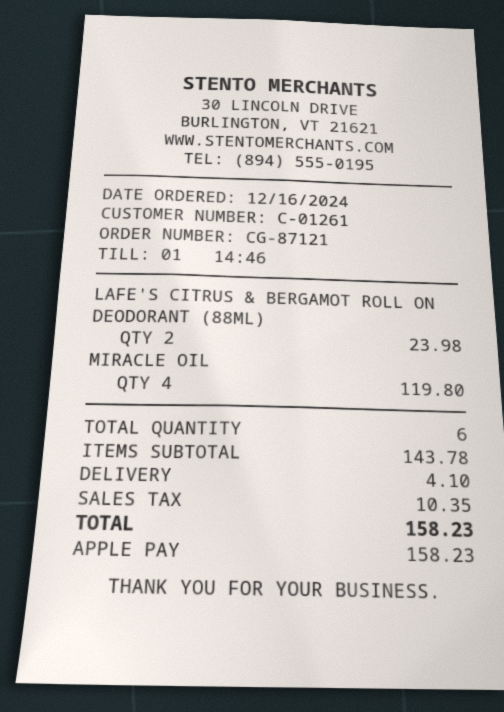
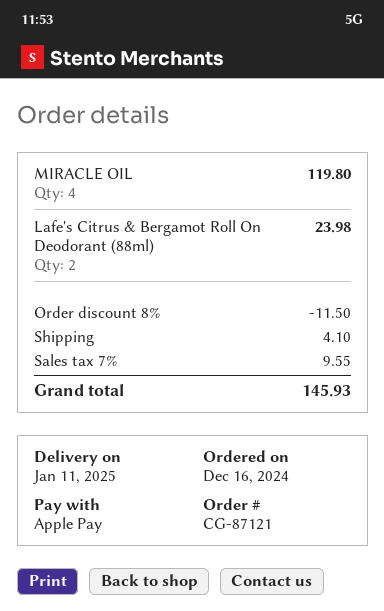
discount: none -> 8% = 11.50
tax: 10.35 -> 9.55
total: 158.23 -> 145.93

